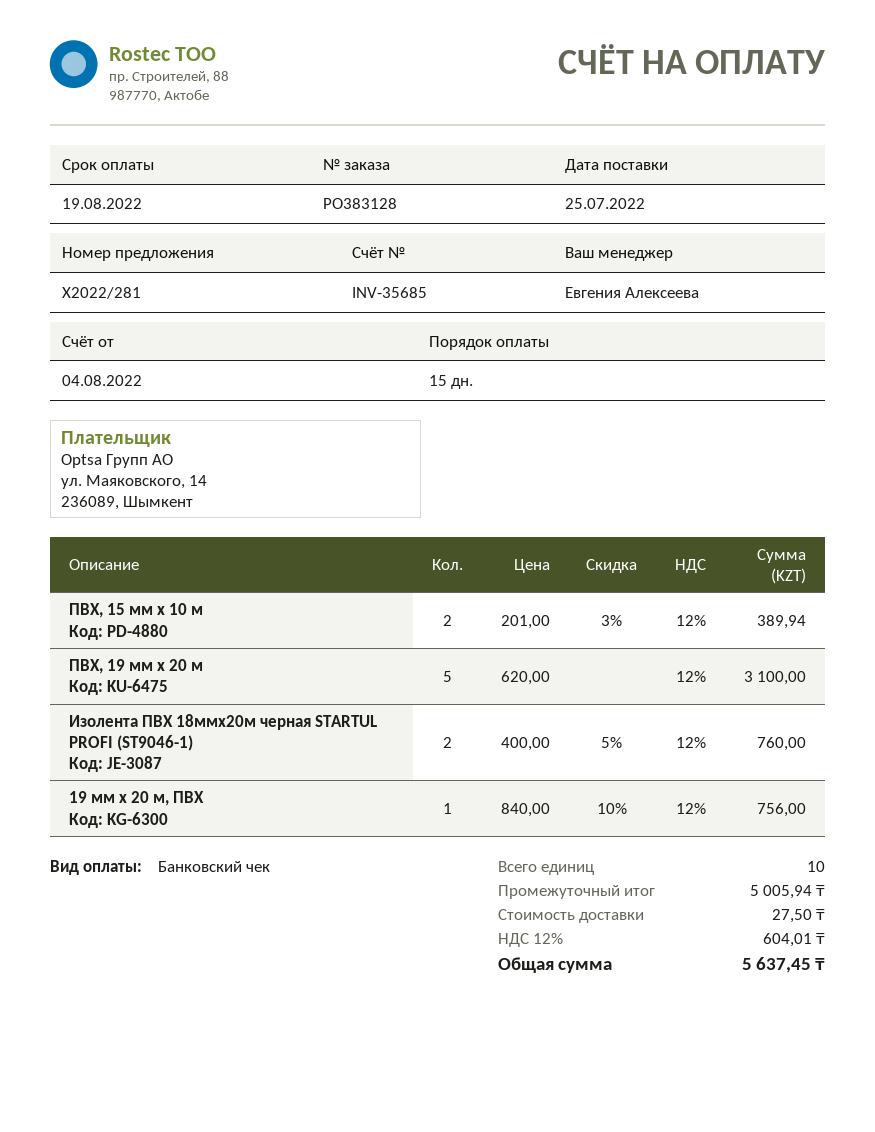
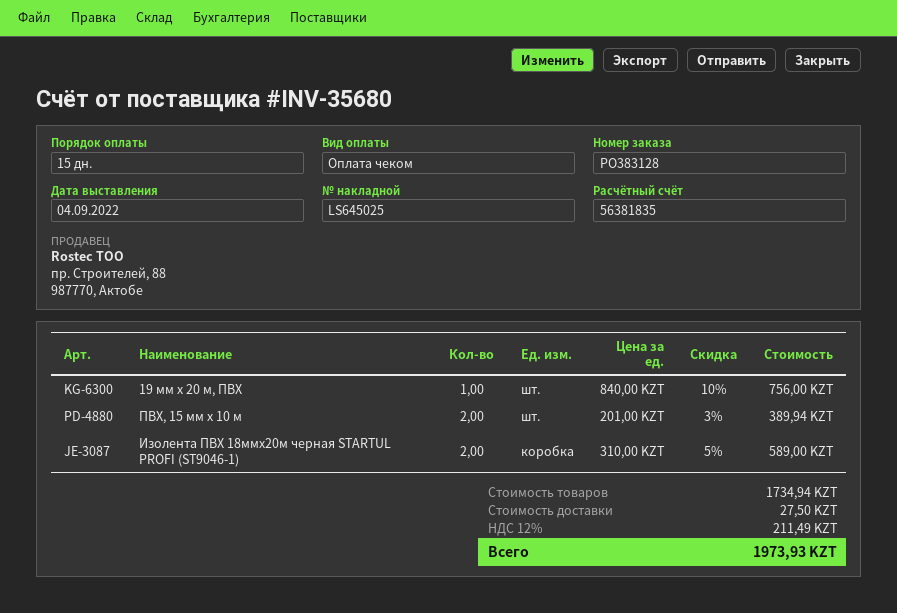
invoice number: INV-35685 -> INV-35680
invoice date: 2022-08-04 -> 2022-09-04
ПВХ, 19 мм х 20 м: 5 x 620.00 = 3100.00 -> none
Изолента ПВХ 18ммх20м черная STARTUL PROFI (ST9046-1): 2 x 400.00 - 5% = 760.00 -> 2 x 310.00 - 5% = 589.00
subtotal: 5005.94 -> 1734.94
tax: 12% = 604.01 -> 12% = 211.49
total: 5637.45 -> 1973.93

